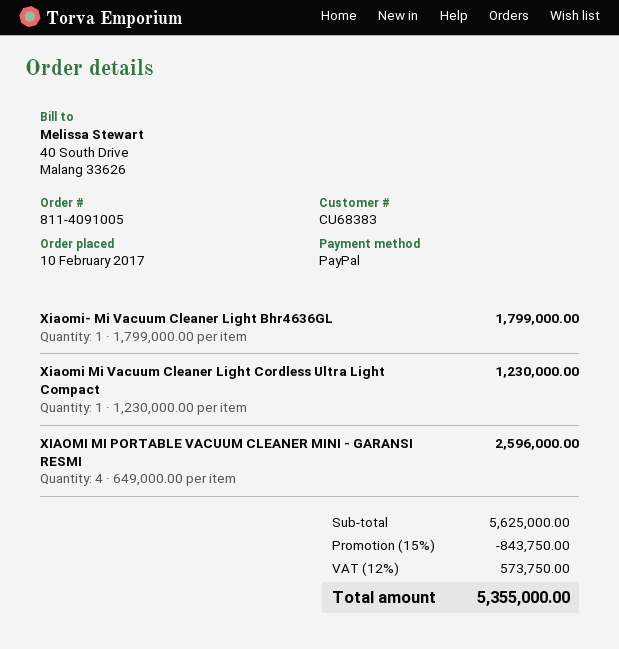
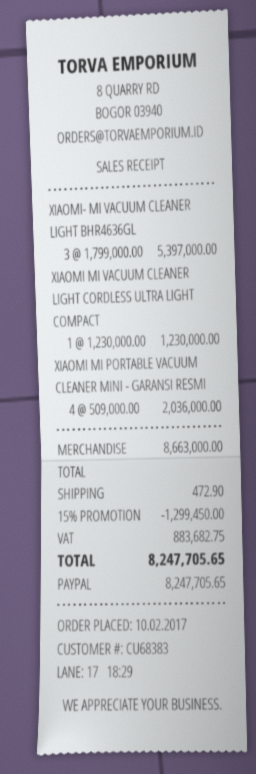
Xiaomi- Mi Vacuum Cleaner Light Bhr4636GL: 1 x 1799000.00 = 1799000.00 -> 3 x 1799000.00 = 5397000.00
XIAOMI MI PORTABLE VACUUM CLEANER MINI - GARANSI RESMI: 4 x 649000.00 = 2596000.00 -> 4 x 509000.00 = 2036000.00
subtotal: 5625000.00 -> 8663000.00
discount: 15% = 843750.00 -> 15% = 1299450.00
shipping: none -> 472.90
tax: 573750.00 -> 883682.75
total: 5355000.00 -> 8247705.65

